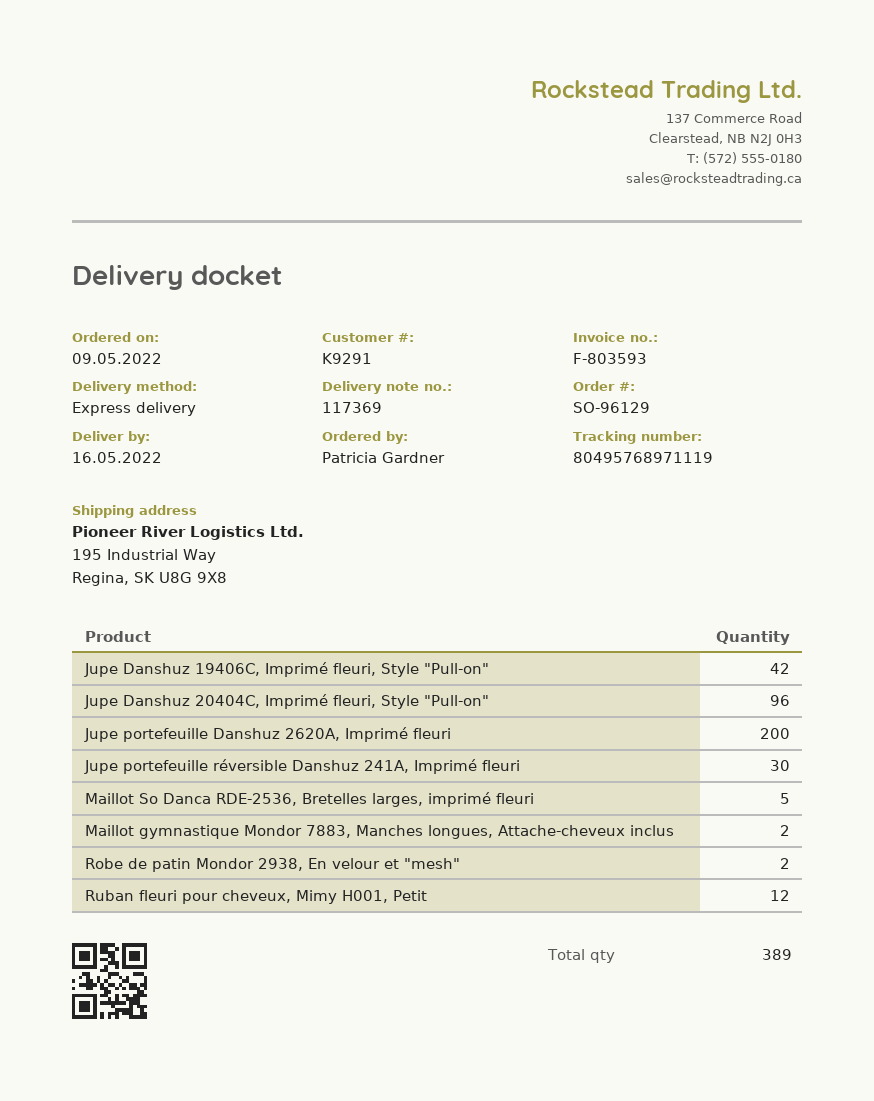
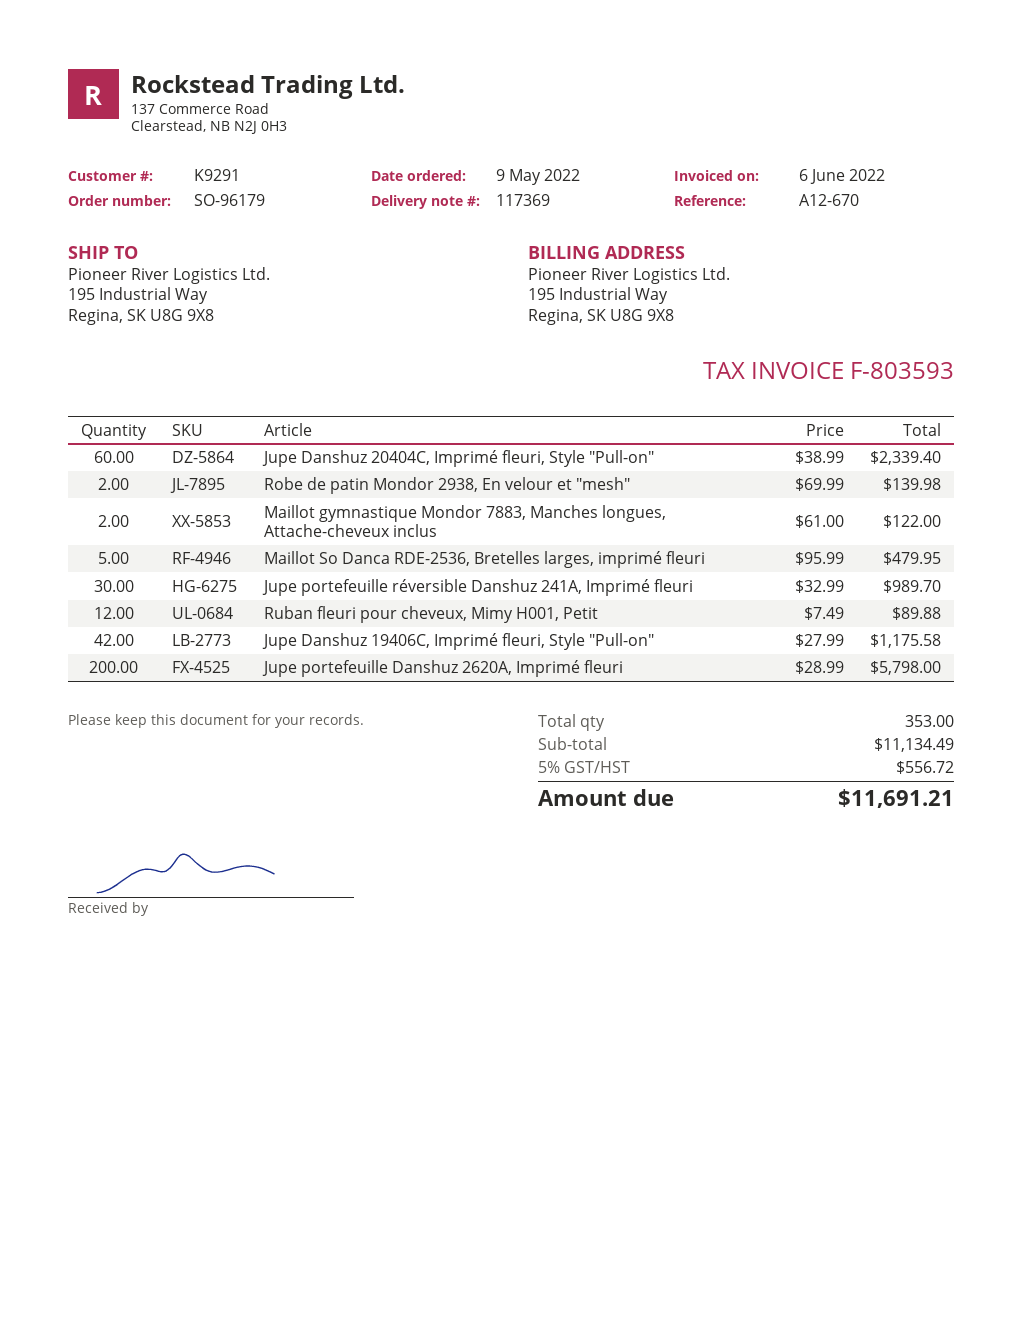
order number: SO-96129 -> SO-96179
Jupe Danshuz 20404C, Imprimé fleuri, Style "Pull-on": 96 -> 60
total quantity: 389 -> 353

